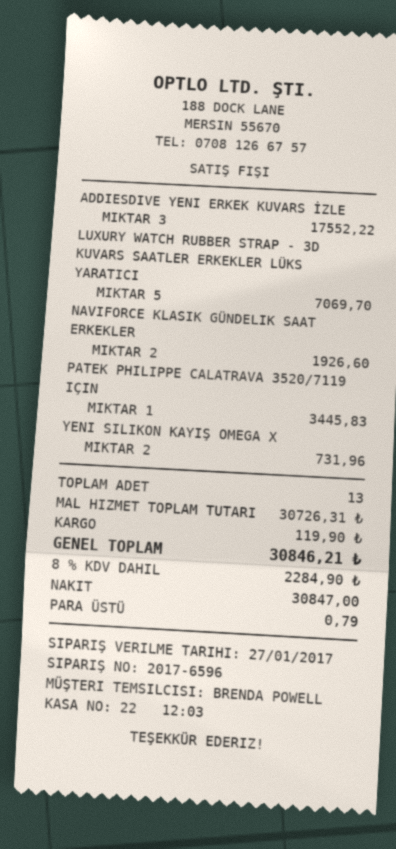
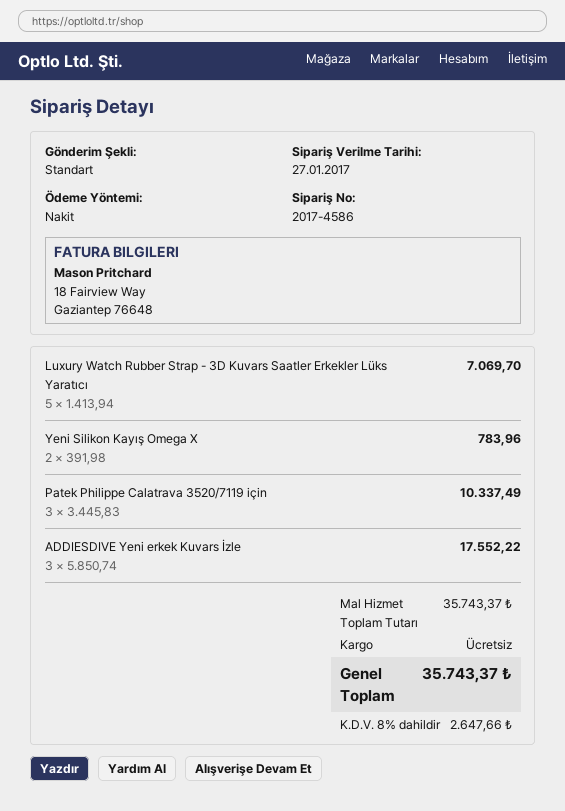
order number: 2017-6596 -> 2017-4586
NAVIFORCE KLASIK GÜNDELIK SAAT ERKEKLER: 2 for 1926.60 -> none
PATEK PHILIPPE CALATRAVA 3520/7119 IÇIN: 1 for 3445.83 -> 3 for 10337.49
YENI SILIKON KAYIŞ OMEGA X: 2 for 731.96 -> 2 for 783.96
subtotal: 30726.31 -> 35743.37
shipping: 119.90 -> 0.00
tax: 8% = 2284.90 -> 8% = 2647.66
total: 30846.21 -> 35743.37

